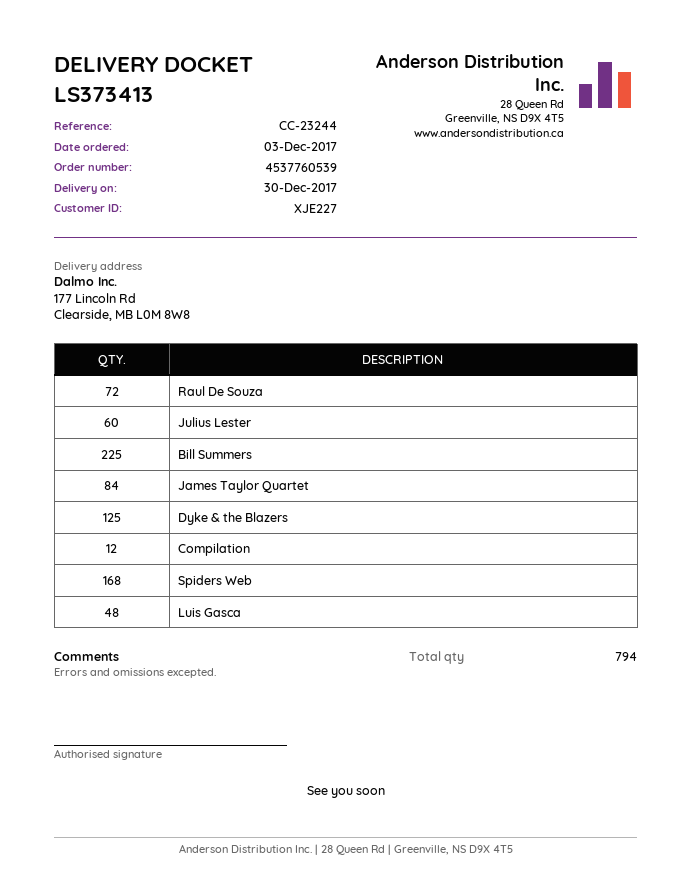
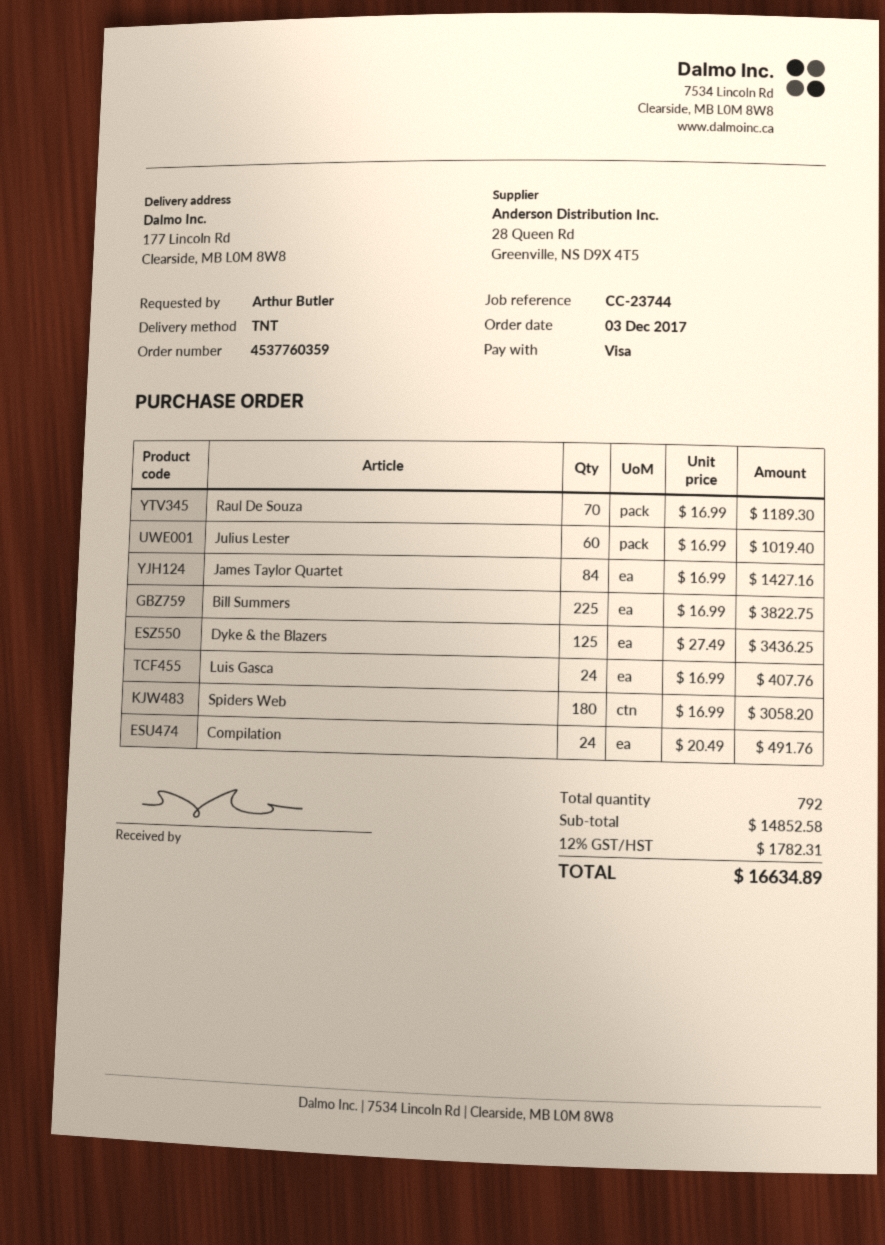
order number: 4537760539 -> 4537760359
reference: CC-23244 -> CC-23744
Raul De Souza: 72 -> 70
Compilation: 12 -> 24
Spiders Web: 168 -> 180
Luis Gasca: 48 -> 24
total quantity: 794 -> 792

